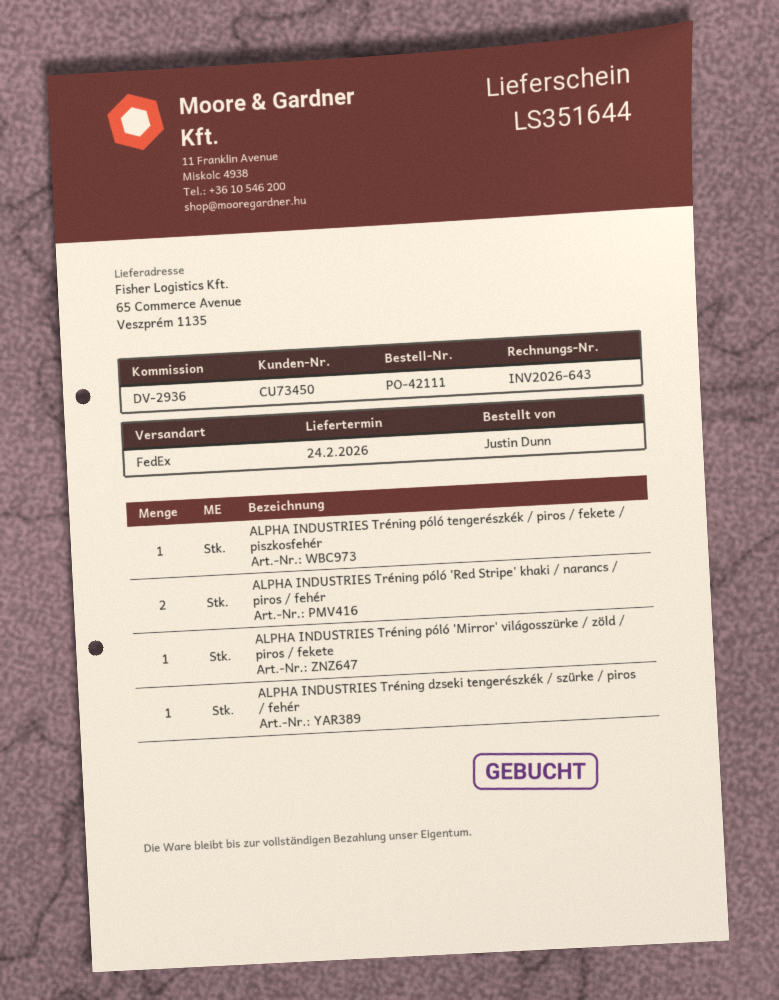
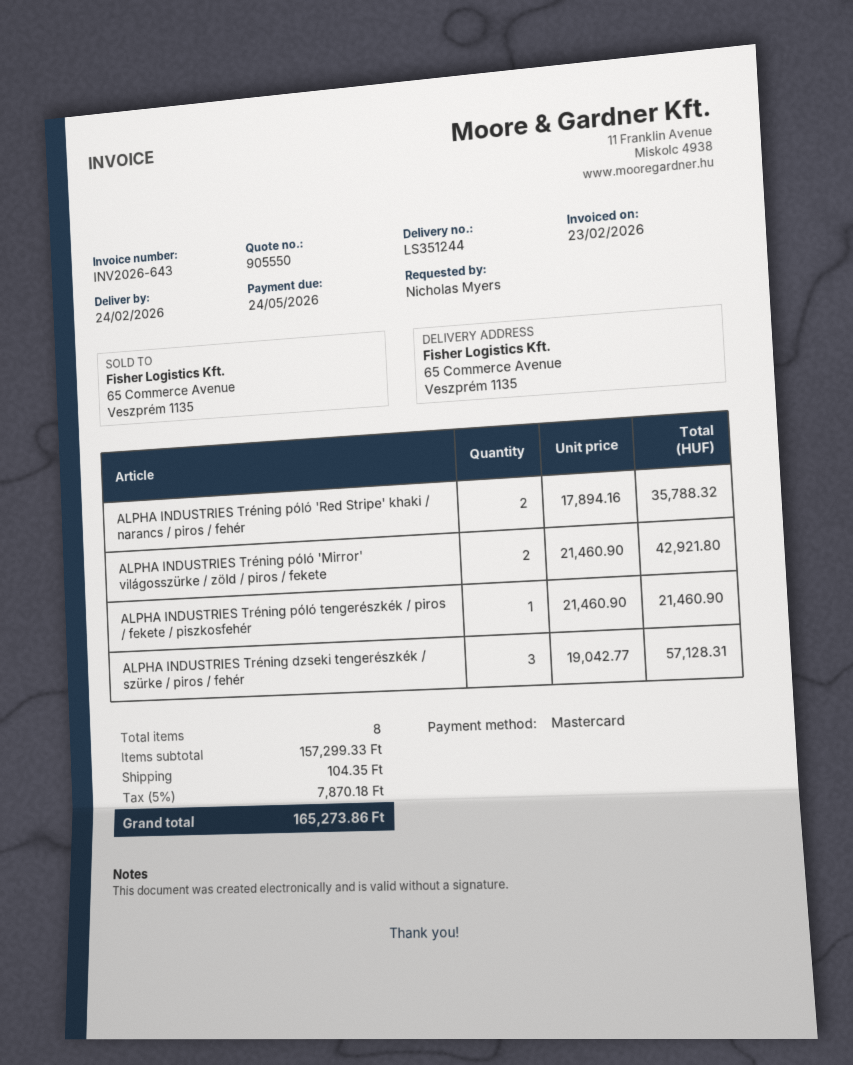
delivery note number: LS351644 -> LS351244
ordered by: Justin Dunn -> Nicholas Myers
ALPHA INDUSTRIES Tréning póló 'Mirror' világosszürke / zöld / piros / fekete: 1 -> 2
ALPHA INDUSTRIES Tréning dzseki tengerészkék / szürke / piros / fehér: 1 -> 3

